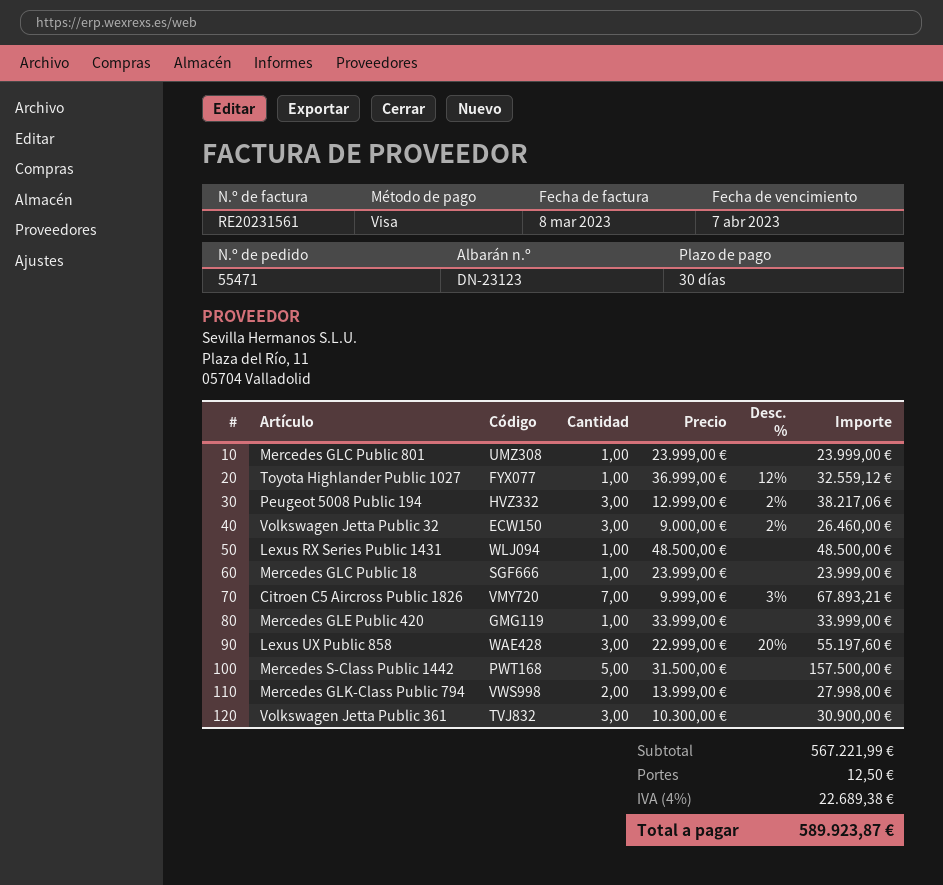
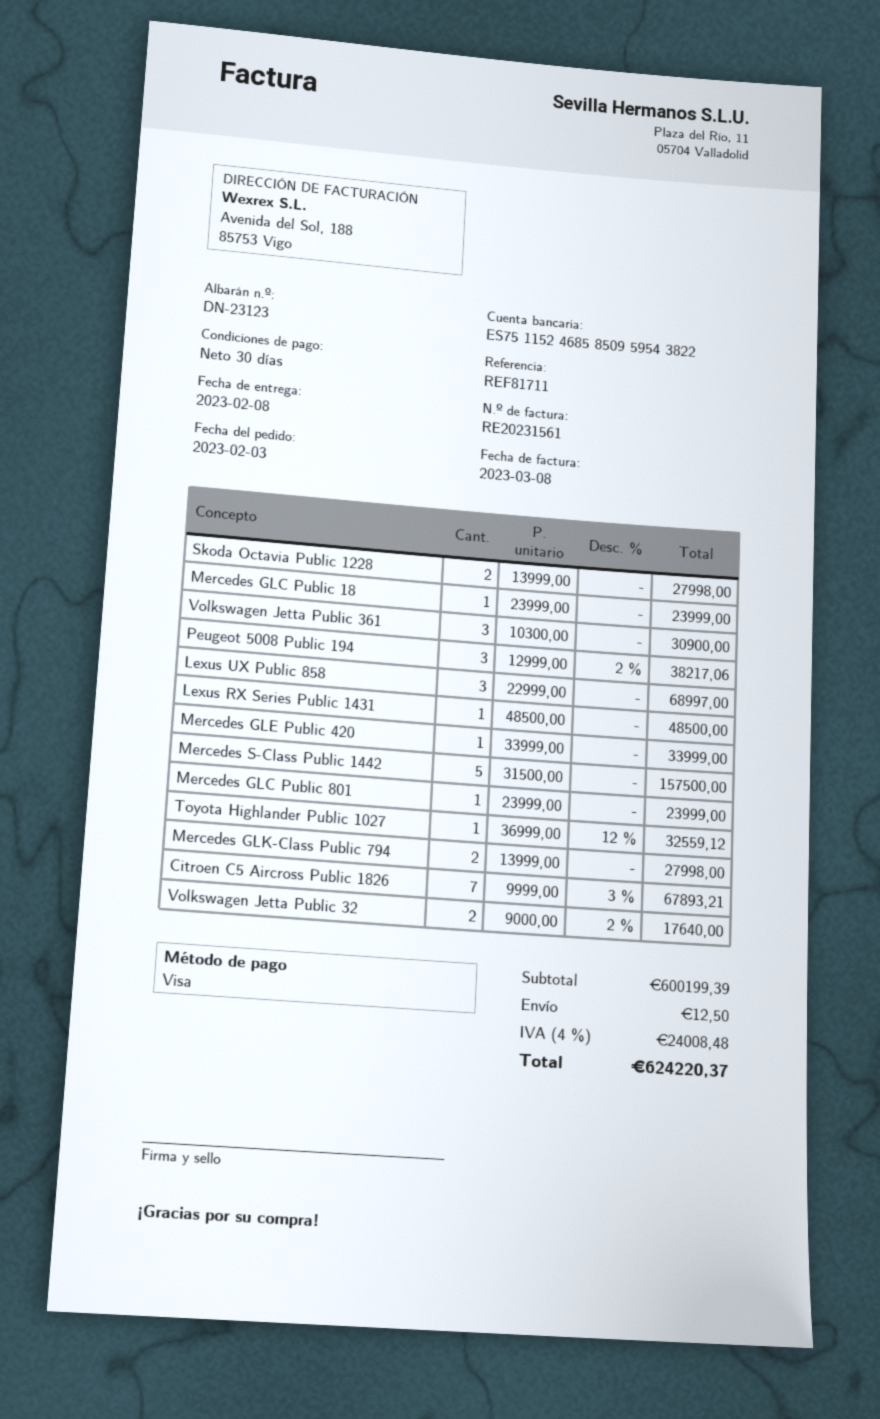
Volkswagen Jetta Public 32: 3 x 9000.00 - 2% = 26460.00 -> 2 x 9000.00 - 2% = 17640.00
Lexus UX Public 858: 3 x 22999.00 - 20% = 55197.60 -> 3 x 22999.00 = 68997.00
Skoda Octavia Public 1228: none -> 2 x 13999.00 = 27998.00
subtotal: 567221.99 -> 600199.39
tax: 4% = 22689.38 -> 4% = 24008.48
total: 589923.87 -> 624220.37

